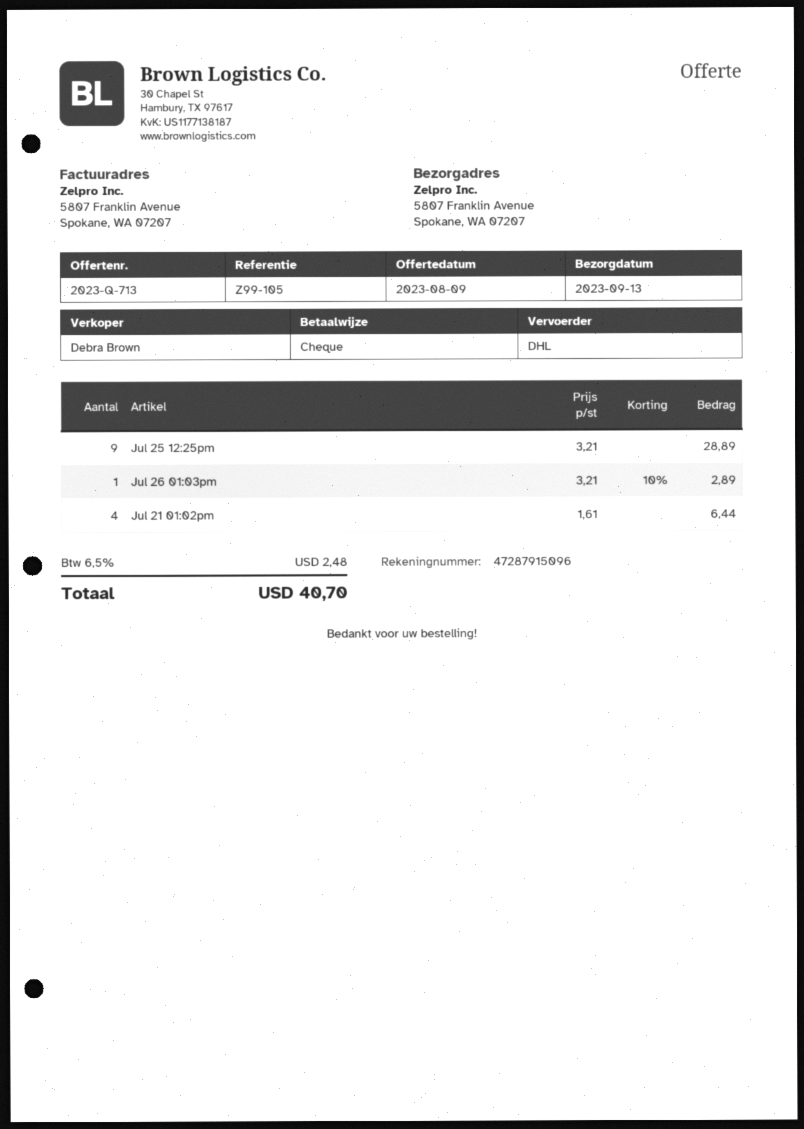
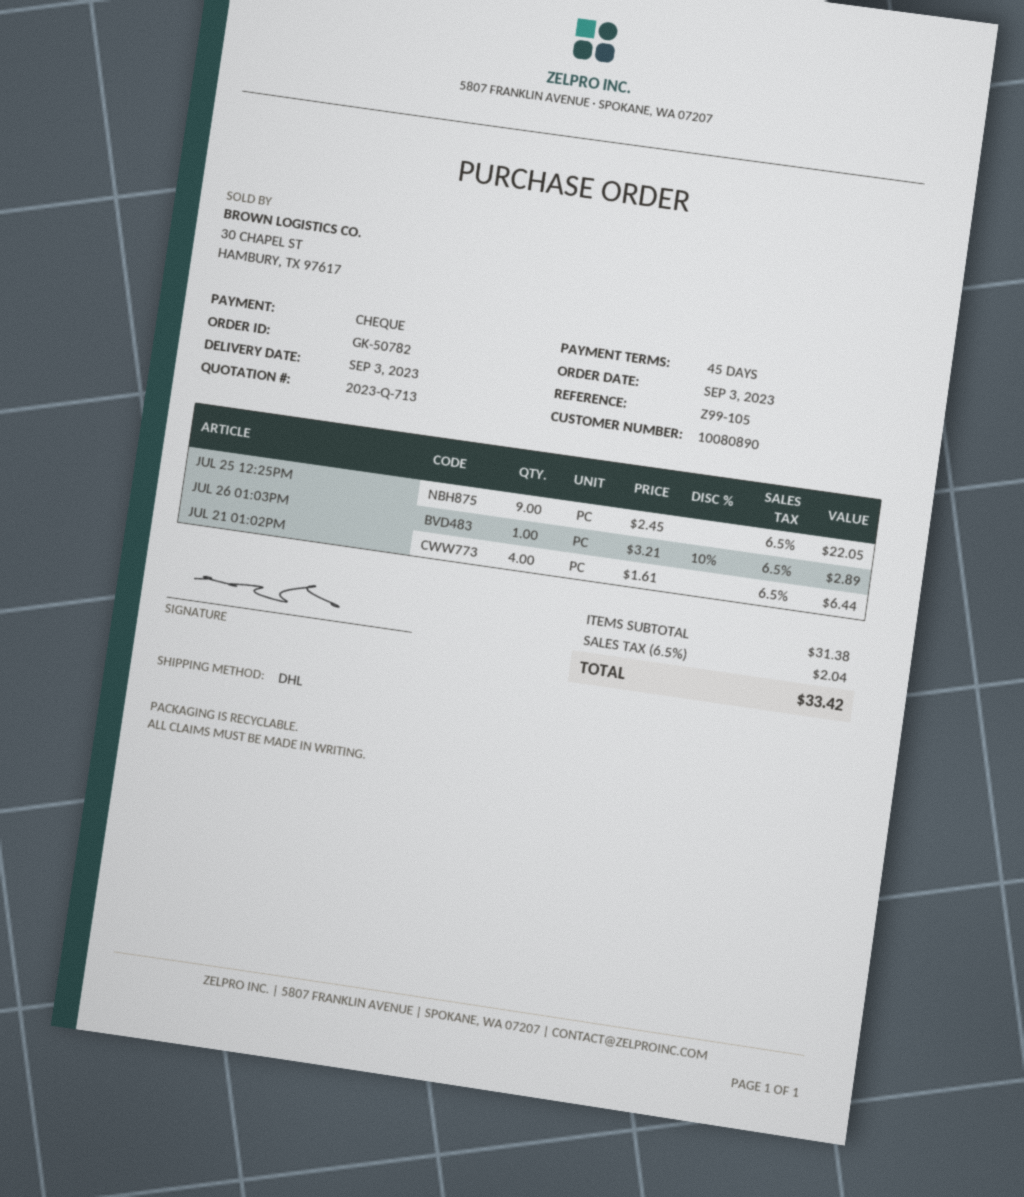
delivery date: 2023-09-13 -> 2023-09-03
Jul 25 12:25pm: 9 x 3.21 = 28.89 -> 9 x 2.45 = 22.05
tax: 6.5% = 2.48 -> 6.5% = 2.04
total: 40.70 -> 33.42

